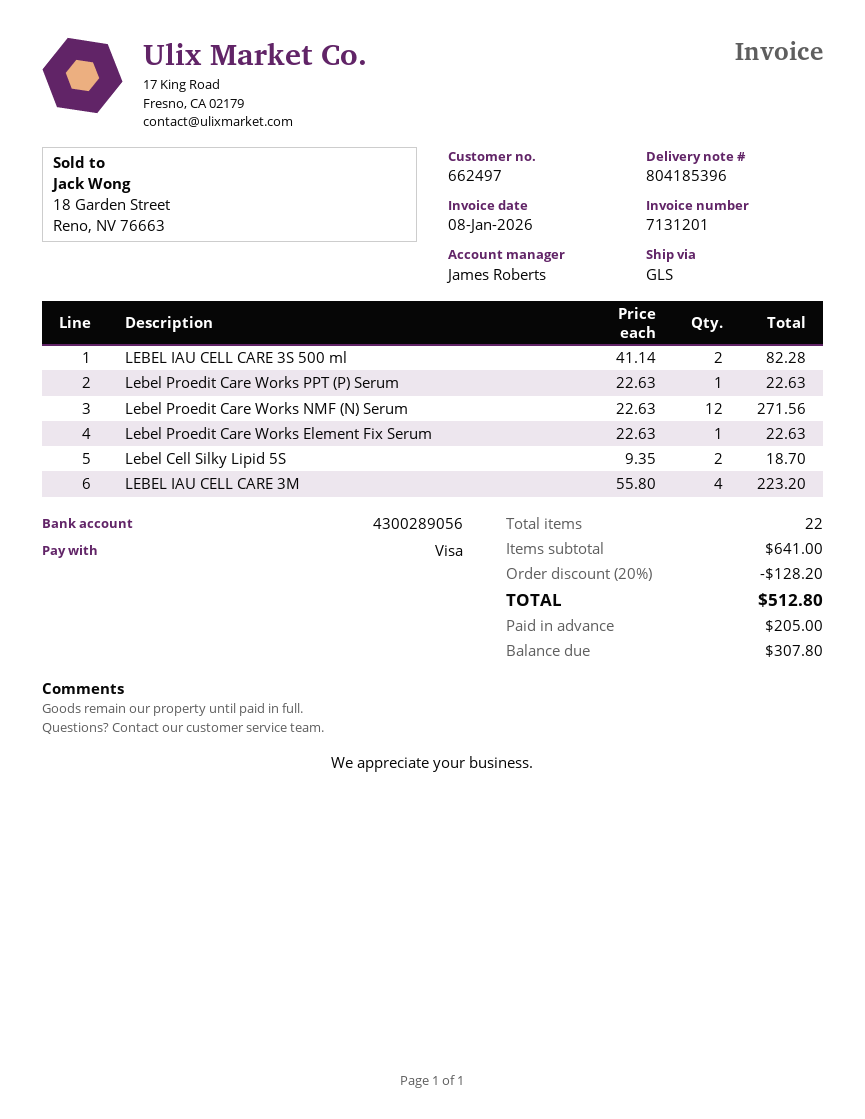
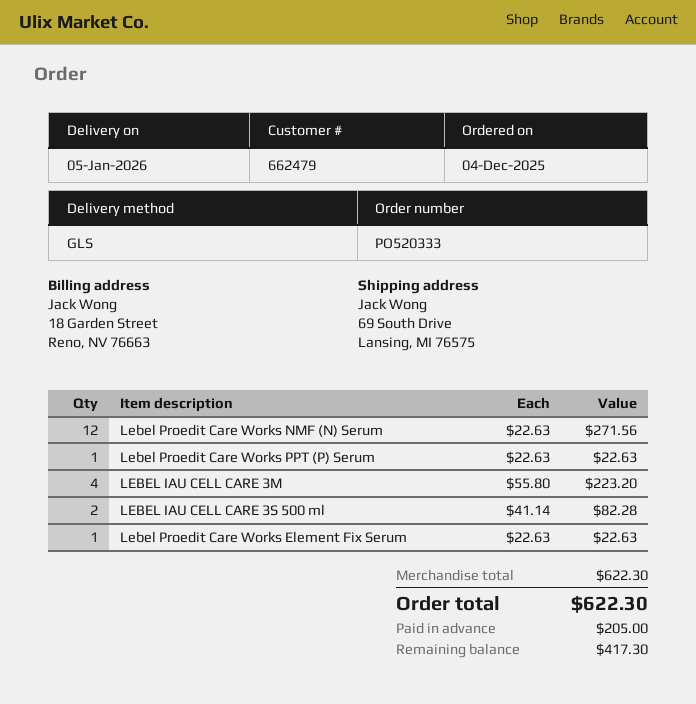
customer number: 662497 -> 662479
Lebel Cell Silky Lipid 5S: 2 x 9.35 = 18.70 -> none
subtotal: 641.00 -> 622.30
discount: 20% = 128.20 -> none
total: 512.80 -> 622.30
balance: 307.80 -> 417.30

